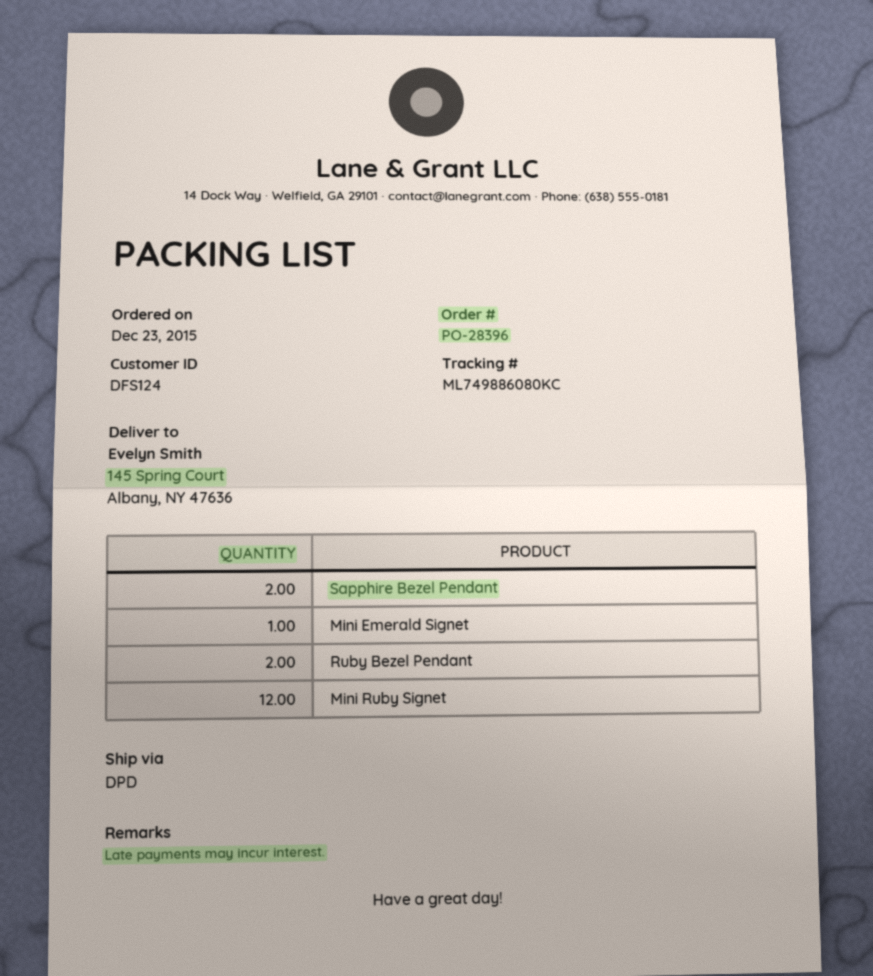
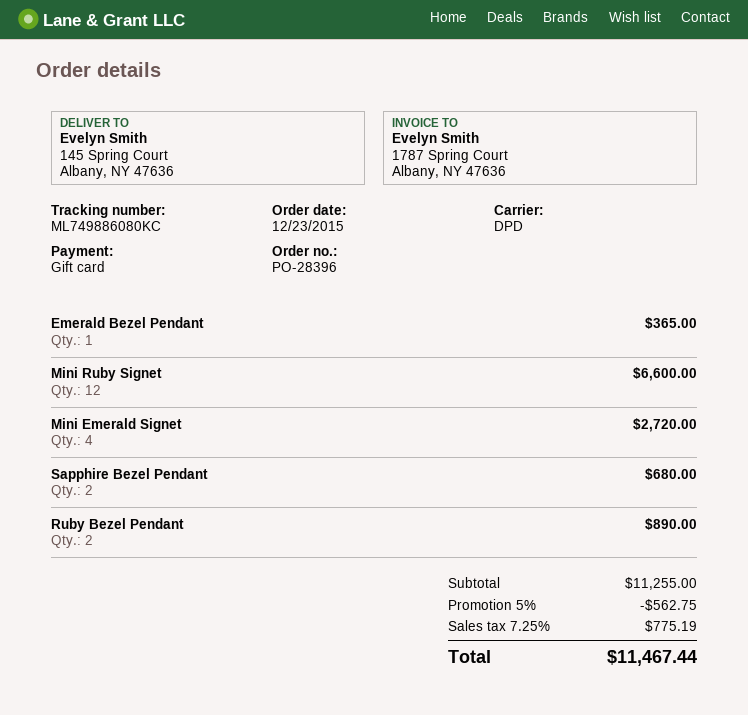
Mini Emerald Signet: 1 -> 4
Emerald Bezel Pendant: none -> 1

